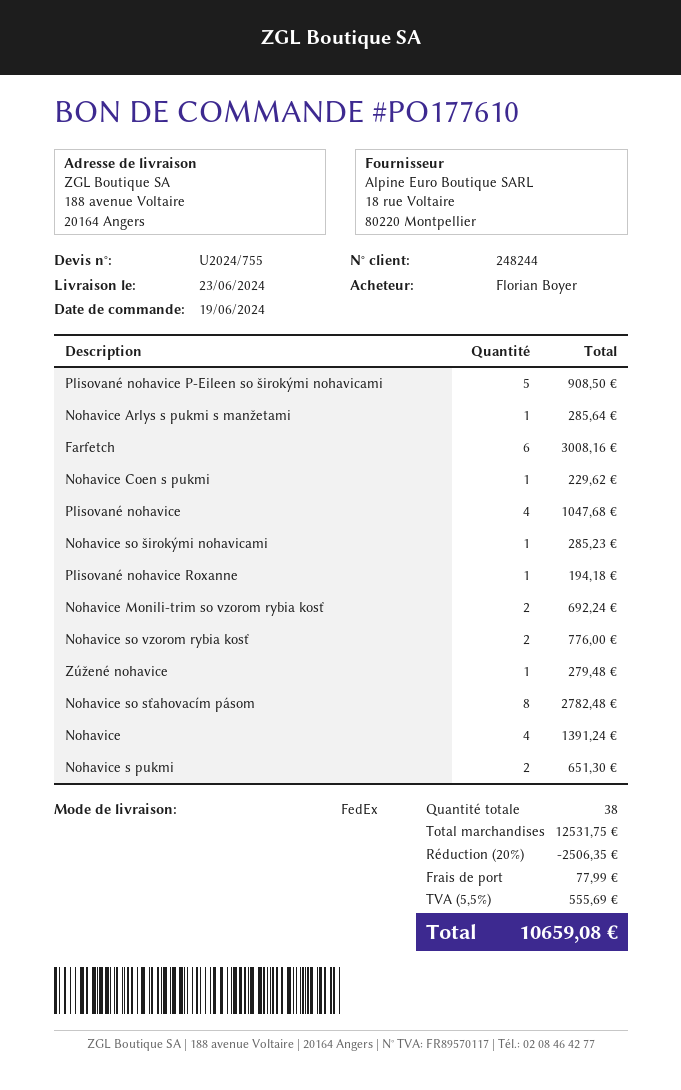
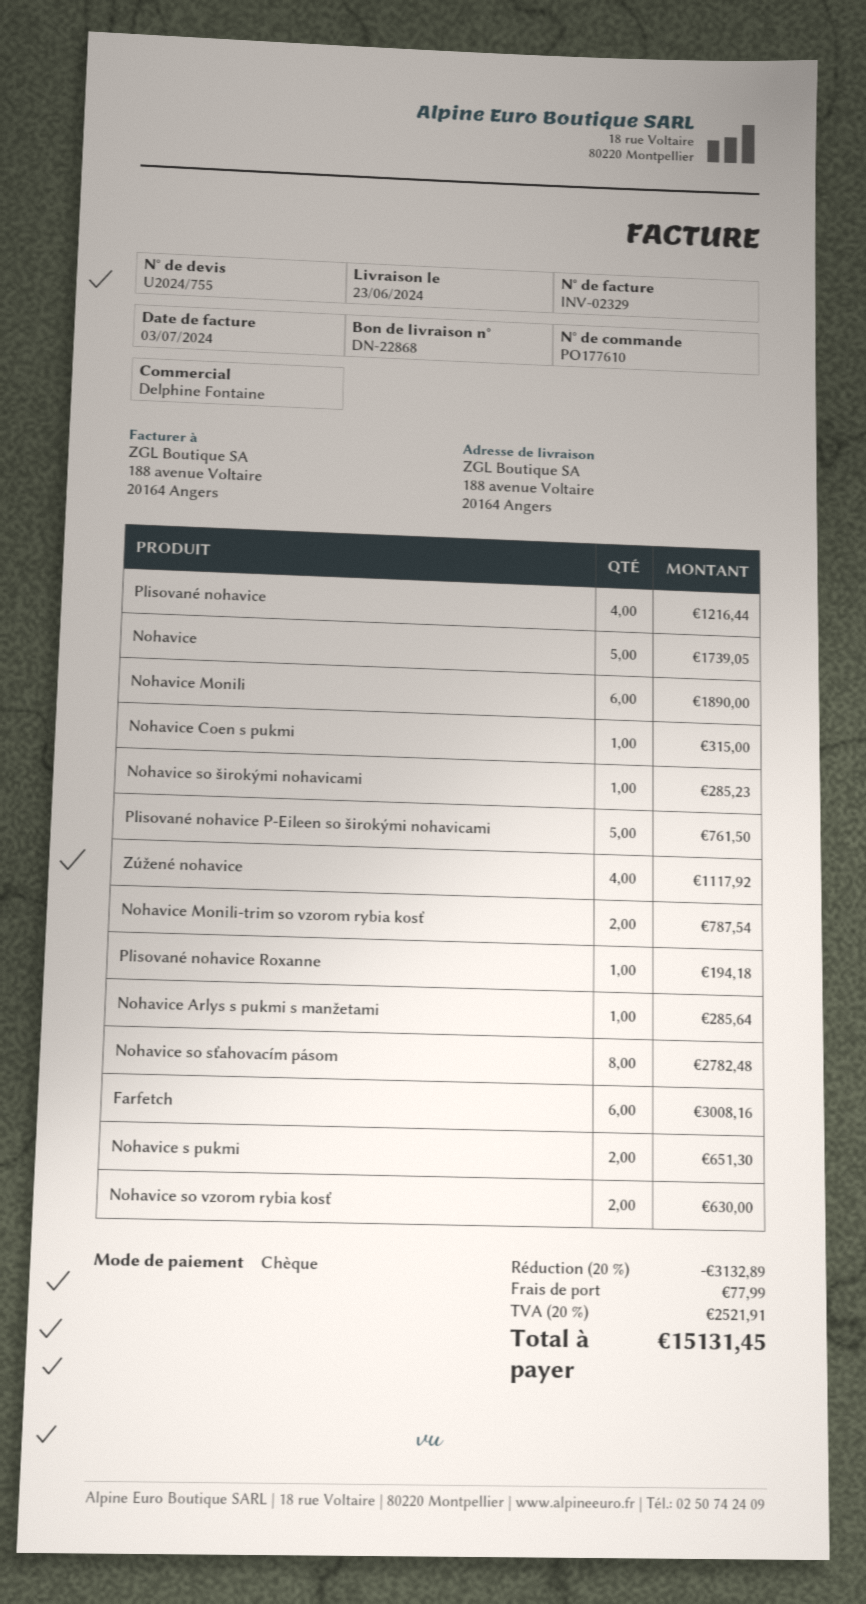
Plisované nohavice P-Eileen so širokými nohavicami: 5 for 908.50 -> 5 for 761.50
Nohavice Coen s pukmi: 1 for 229.62 -> 1 for 315.00
Plisované nohavice: 4 for 1047.68 -> 4 for 1216.44
Nohavice Monili-trim so vzorom rybia kosť: 2 for 692.24 -> 2 for 787.54
Nohavice so vzorom rybia kosť: 2 for 776.00 -> 2 for 630.00
Zúžené nohavice: 1 for 279.48 -> 4 for 1117.92
Nohavice: 4 for 1391.24 -> 5 for 1739.05
Nohavice Monili: none -> 6 for 1890.00
discount: 20% = 2506.35 -> 20% = 3132.89
tax: 5.5% = 555.69 -> 20% = 2521.91
total: 10659.08 -> 15131.45

